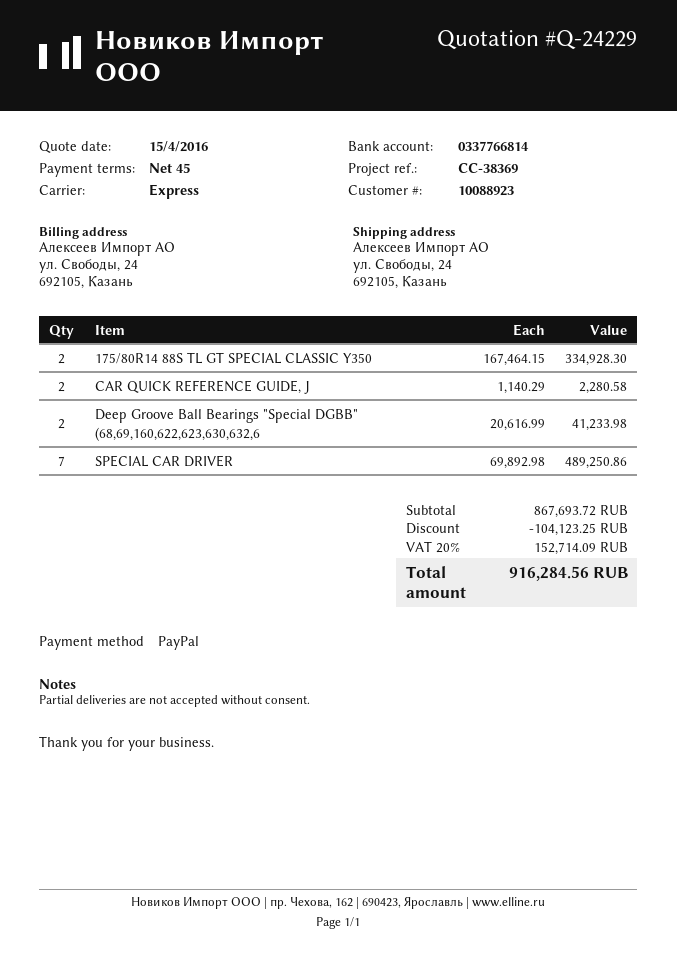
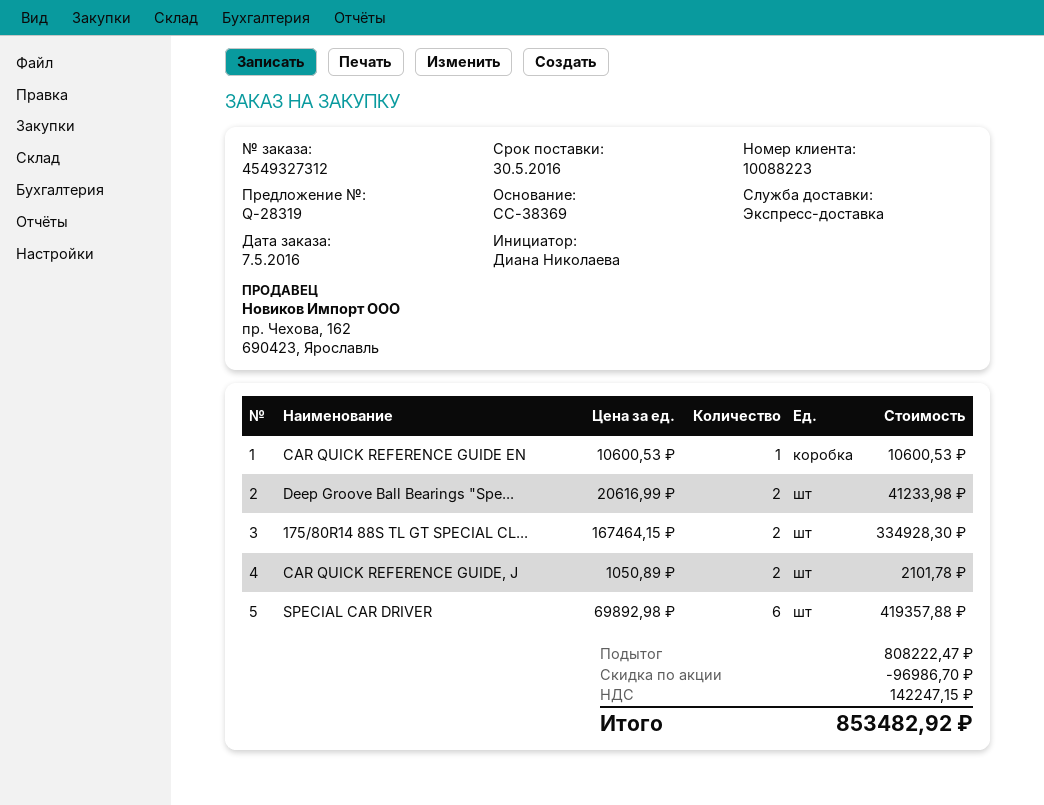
quote number: Q-24229 -> Q-28319
customer number: 10088923 -> 10088223
CAR QUICK REFERENCE GUIDE, J: 2 x 1140.29 = 2280.58 -> 2 x 1050.89 = 2101.78
SPECIAL CAR DRIVER: 7 x 69892.98 = 489250.86 -> 6 x 69892.98 = 419357.88
CAR QUICK REFERENCE GUIDE EN: none -> 1 x 10600.53 = 10600.53
subtotal: 867693.72 -> 808222.47
discount: 104123.25 -> 96986.70
tax: 152714.09 -> 142247.15
total: 916284.56 -> 853482.92

